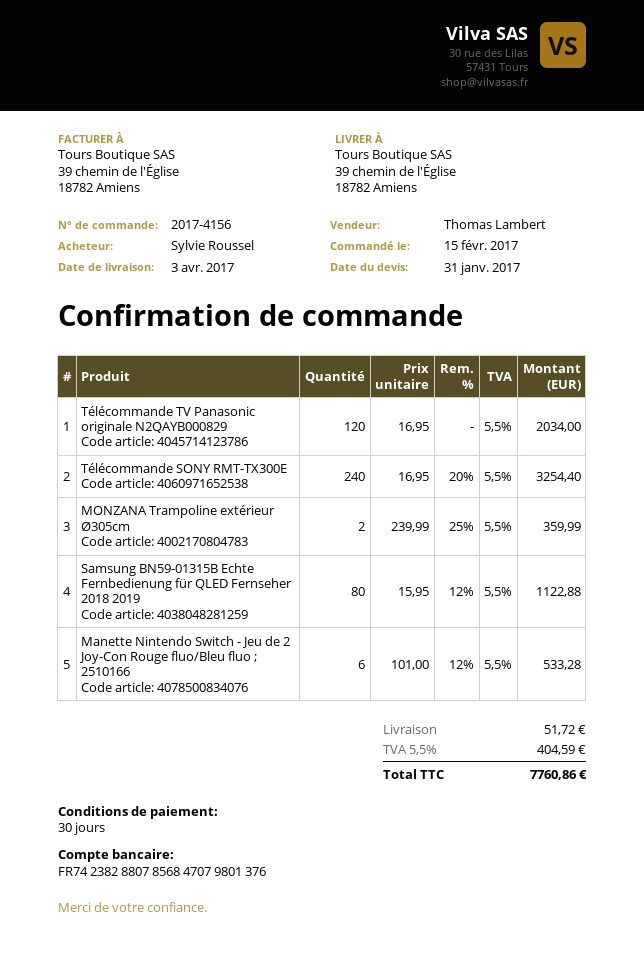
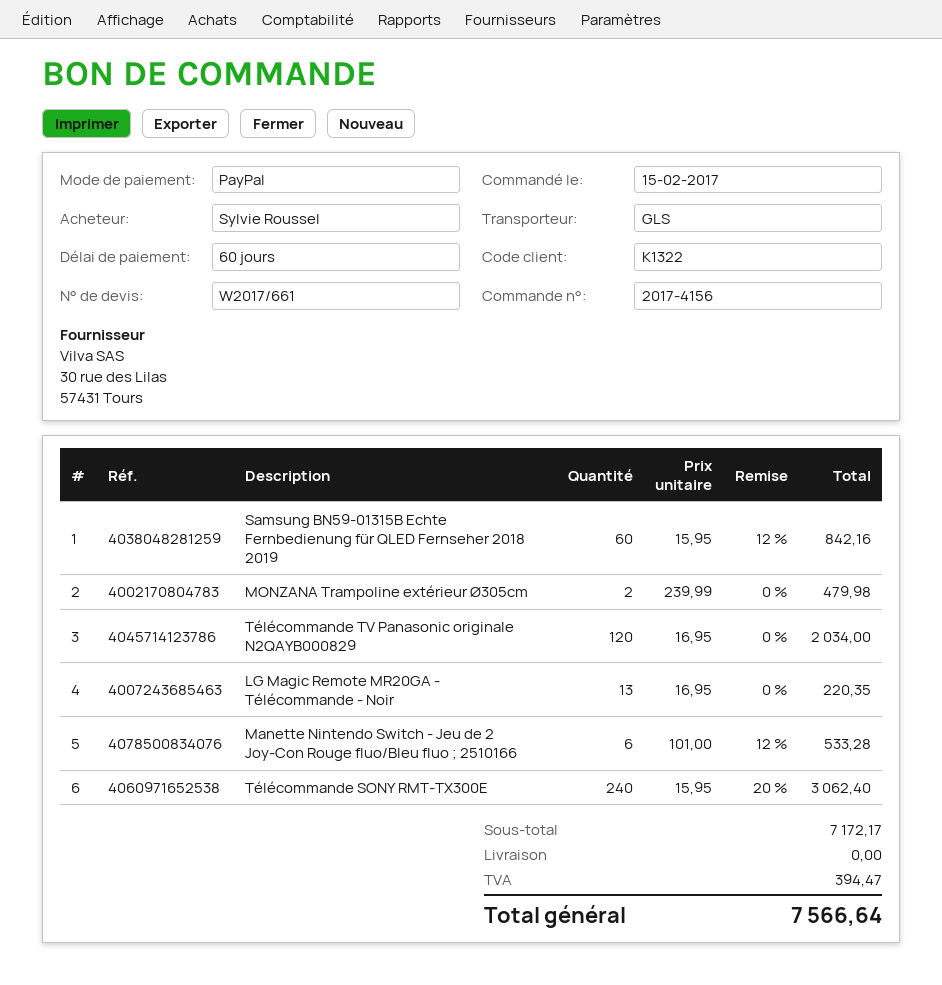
payment terms: 30 days -> 60 days
Télécommande SONY RMT-TX300E: 240 x 16.95 - 20% = 3254.40 -> 240 x 15.95 - 20% = 3062.40
MONZANA Trampoline extérieur Ø305cm: 2 x 239.99 - 25% = 359.99 -> 2 x 239.99 = 479.98
Samsung BN59-01315B Echte Fernbedienung für QLED Fernseher 2018 2019: 80 x 15.95 - 12% = 1122.88 -> 60 x 15.95 - 12% = 842.16
LG Magic Remote MR20GA - Télécommande - Noir: none -> 13 x 16.95 = 220.35
shipping: 51.72 -> 0.00
tax: 404.59 -> 394.47
total: 7760.86 -> 7566.64

